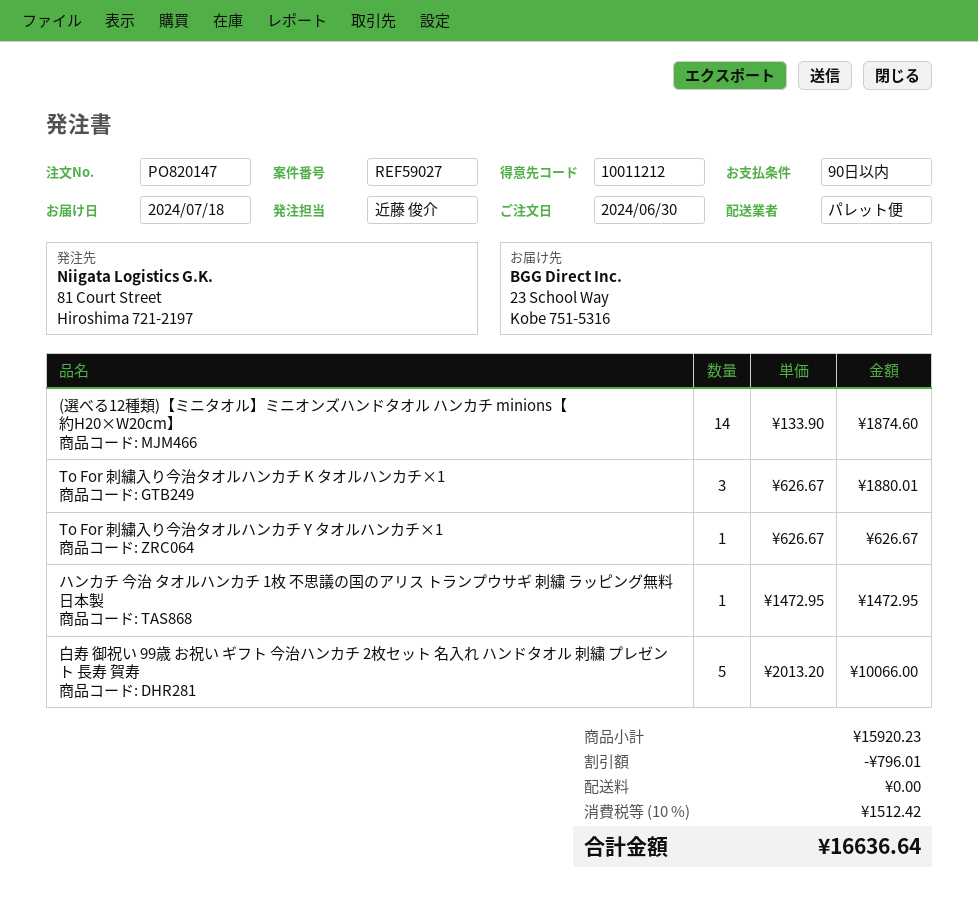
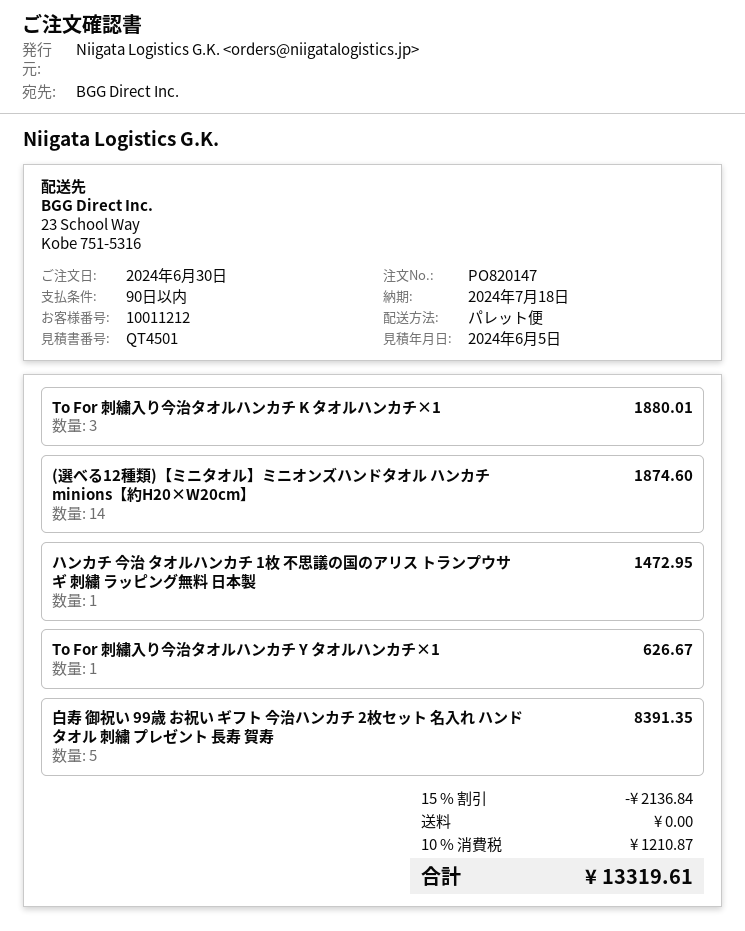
白寿 御祝い 99歳 お祝い ギフト 今治ハンカチ 2枚セット 名入れ ハンドタオル 刺繍 プレゼント 長寿 賀寿: 5 for 10066.00 -> 5 for 8391.35
discount: 796.01 -> 2136.84
tax: 10% = 1512.42 -> 10% = 1210.87
total: 16636.64 -> 13319.61

